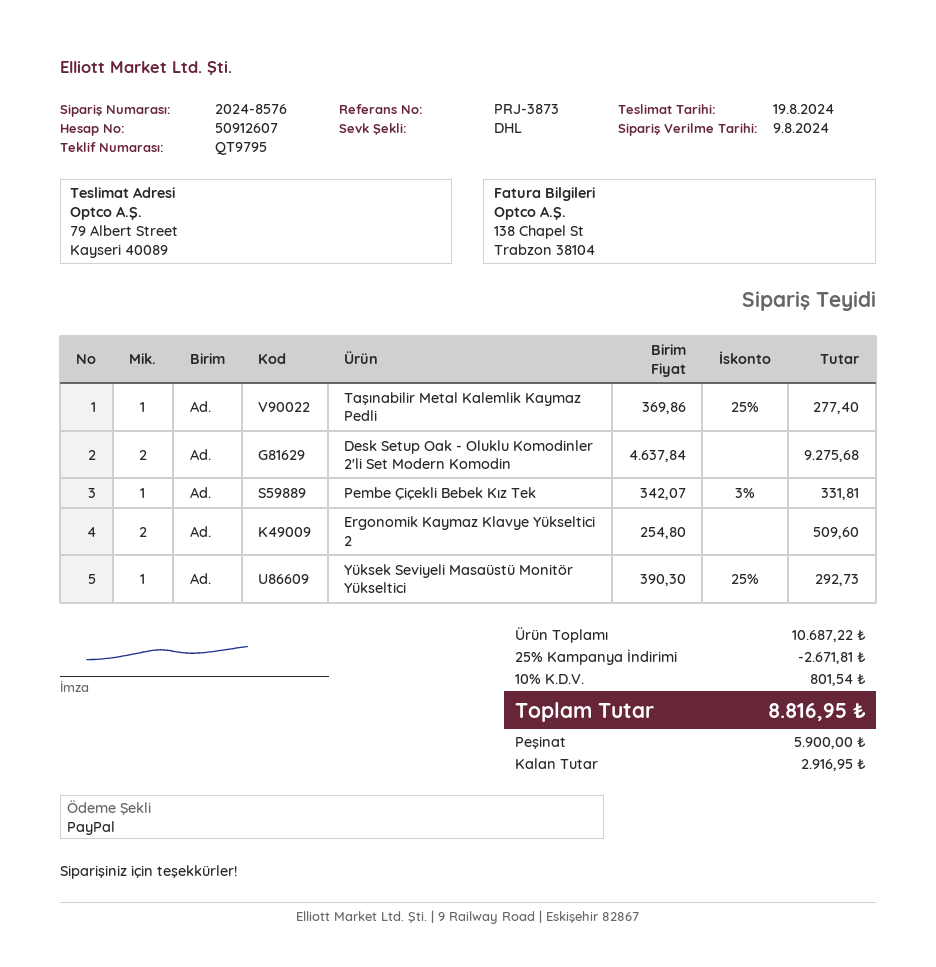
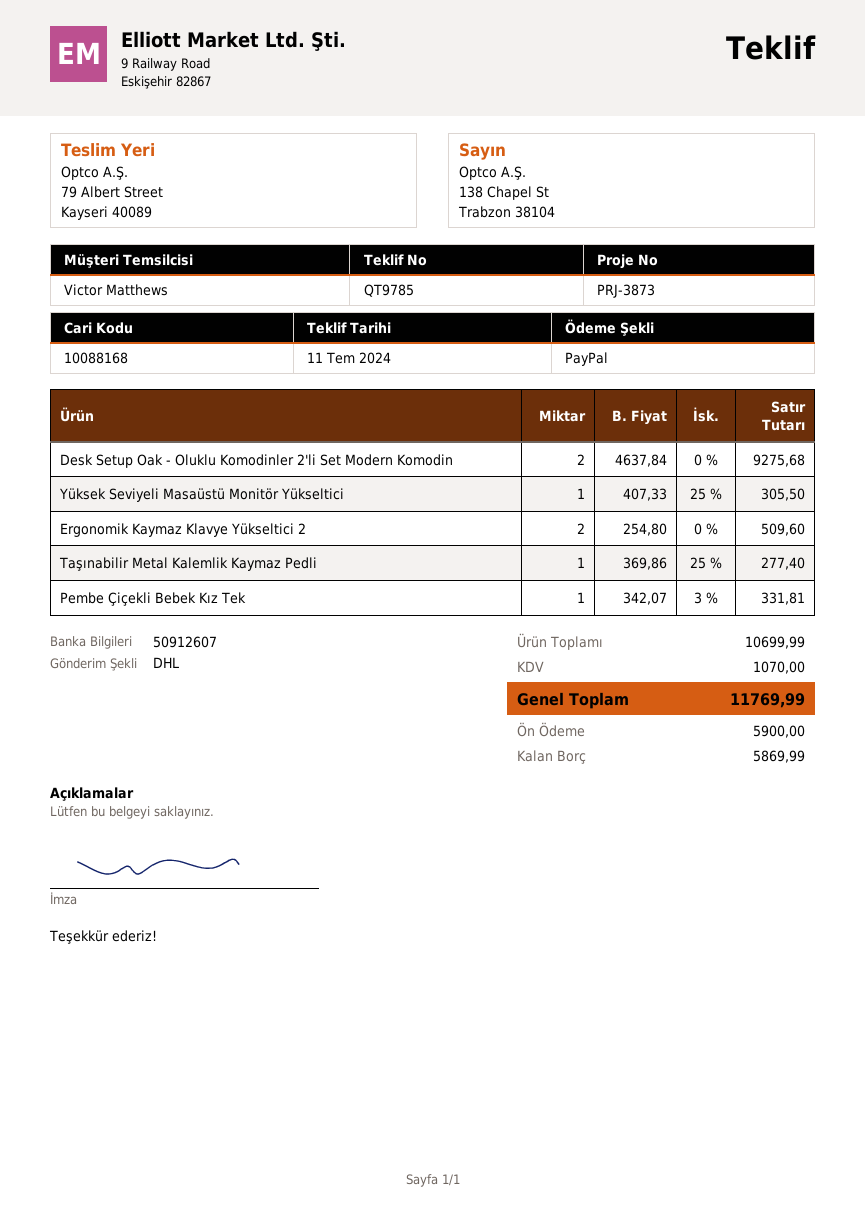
quote number: QT9795 -> QT9785
Yüksek Seviyeli Masaüstü Monitör Yükseltici: 1 x 390.30 - 25% = 292.73 -> 1 x 407.33 - 25% = 305.50
subtotal: 10687.22 -> 10699.99
discount: 25% = 2671.81 -> none
tax: 801.54 -> 1070.00
total: 8816.95 -> 11769.99
balance: 2916.95 -> 5869.99

